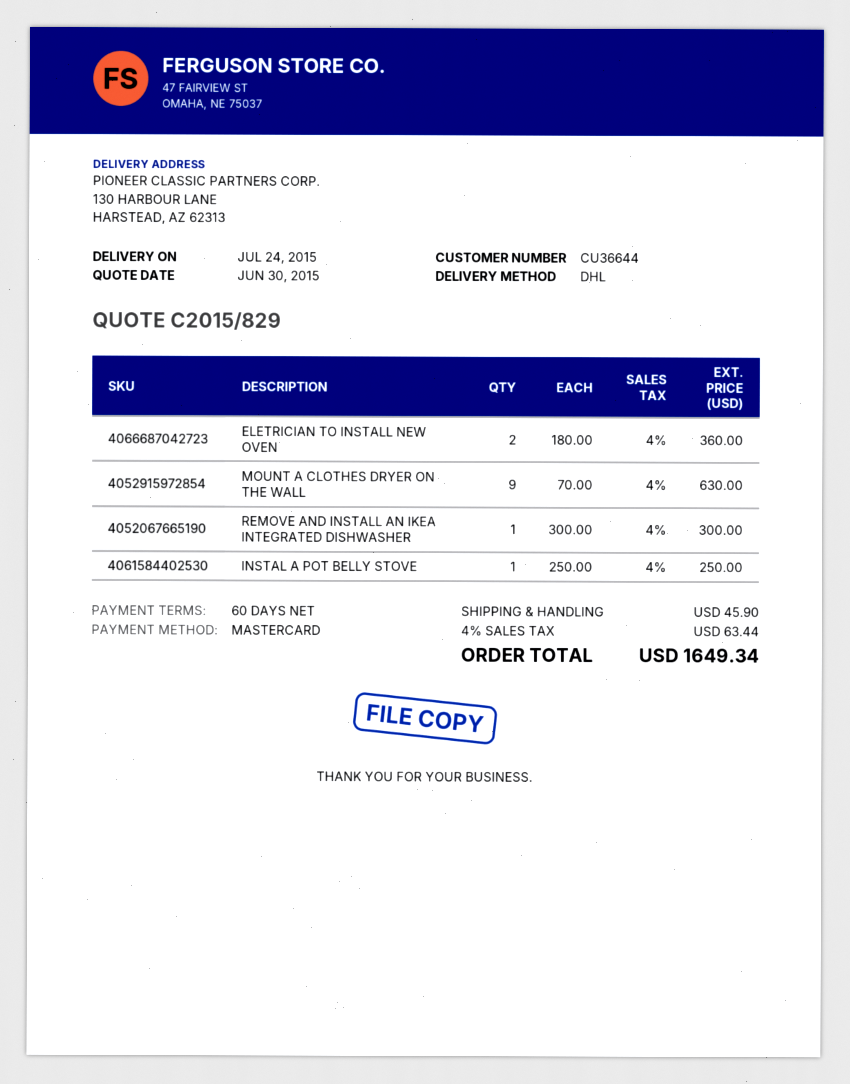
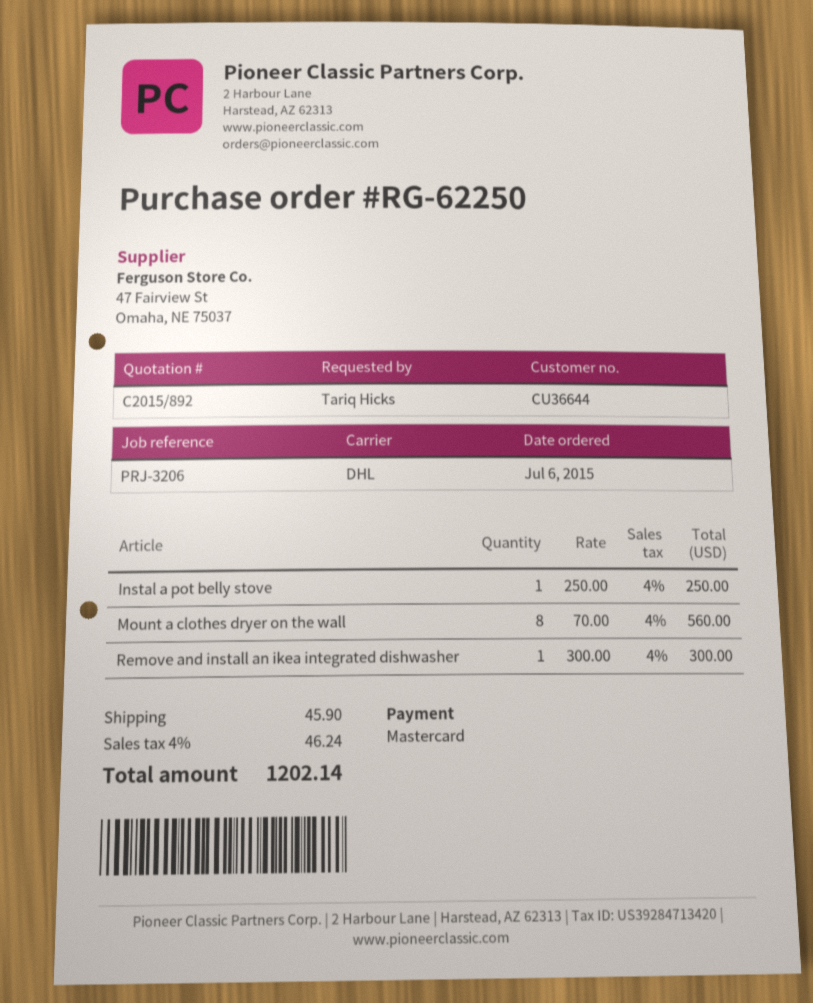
quote number: C2015/829 -> C2015/892
ELETRICIAN TO INSTALL NEW OVEN: 2 x 180.00 = 360.00 -> none
MOUNT A CLOTHES DRYER ON THE WALL: 9 x 70.00 = 630.00 -> 8 x 70.00 = 560.00
tax: 4% = 63.44 -> 4% = 46.24
total: 1649.34 -> 1202.14

